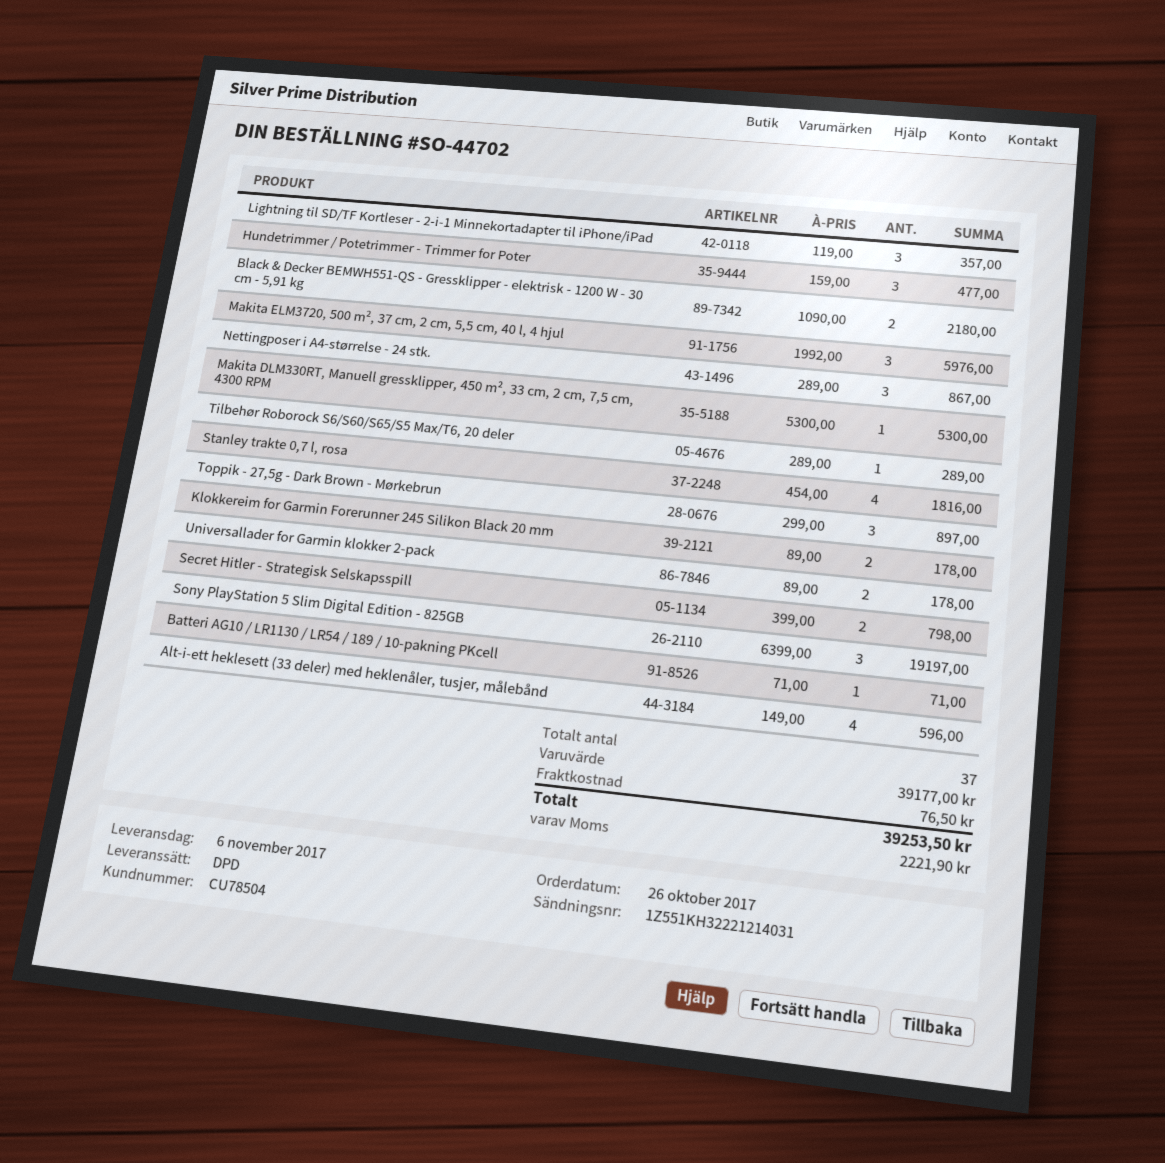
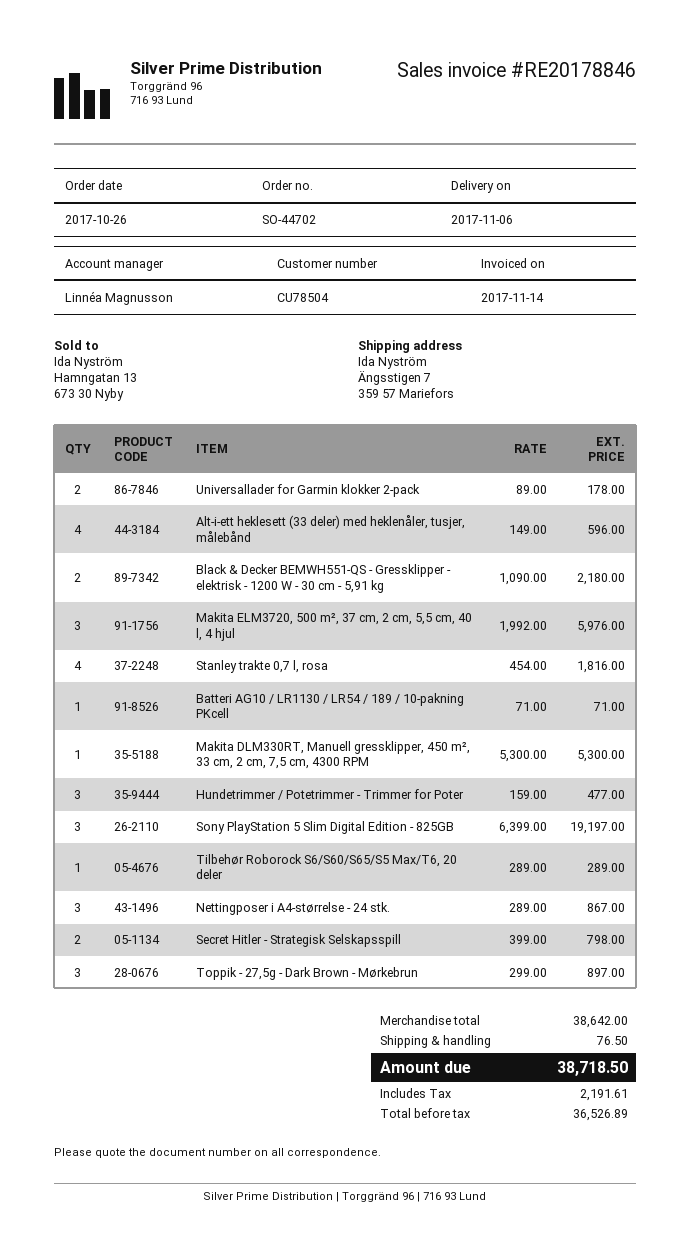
Lightning til SD/TF Kortleser - 2-i-1 Minnekortadapter til iPhone/iPad: 3 x 119.00 = 357.00 -> none
Klokkereim for Garmin Forerunner 245 Silikon Black 20 mm: 2 x 89.00 = 178.00 -> none
subtotal: 39177.00 -> 38642.00
tax: 2221.90 -> 2191.61
total: 39253.50 -> 38718.50

